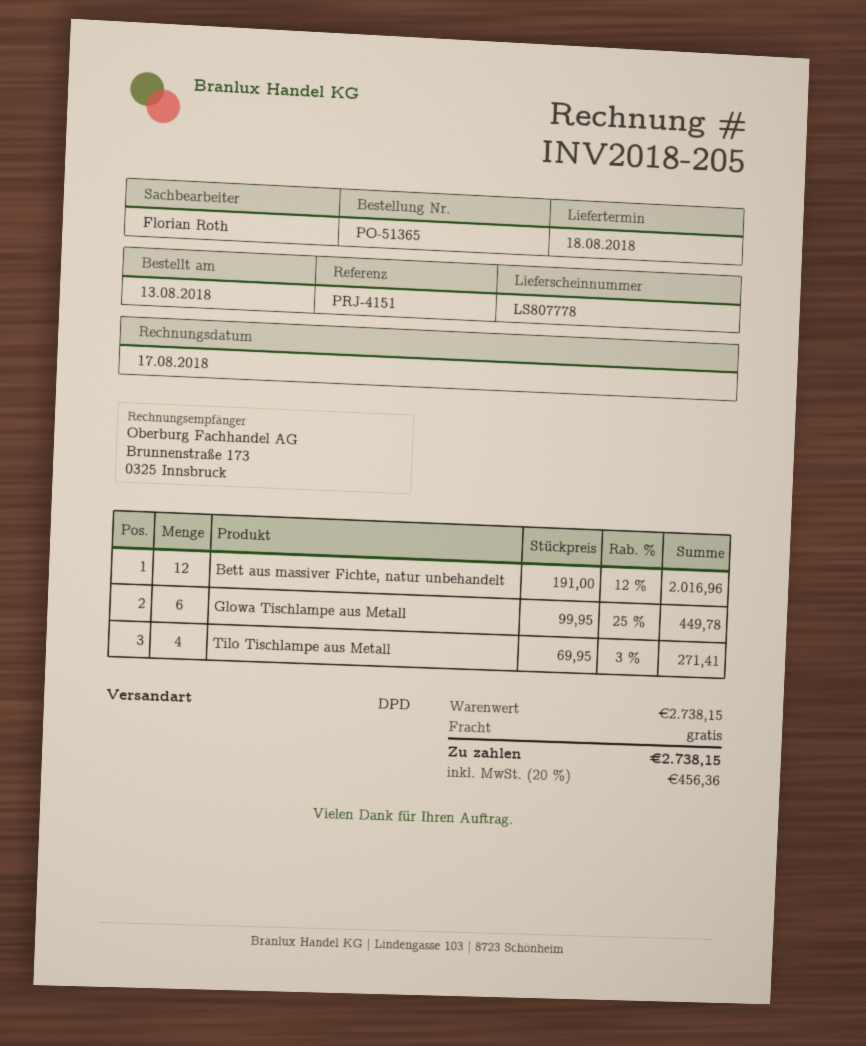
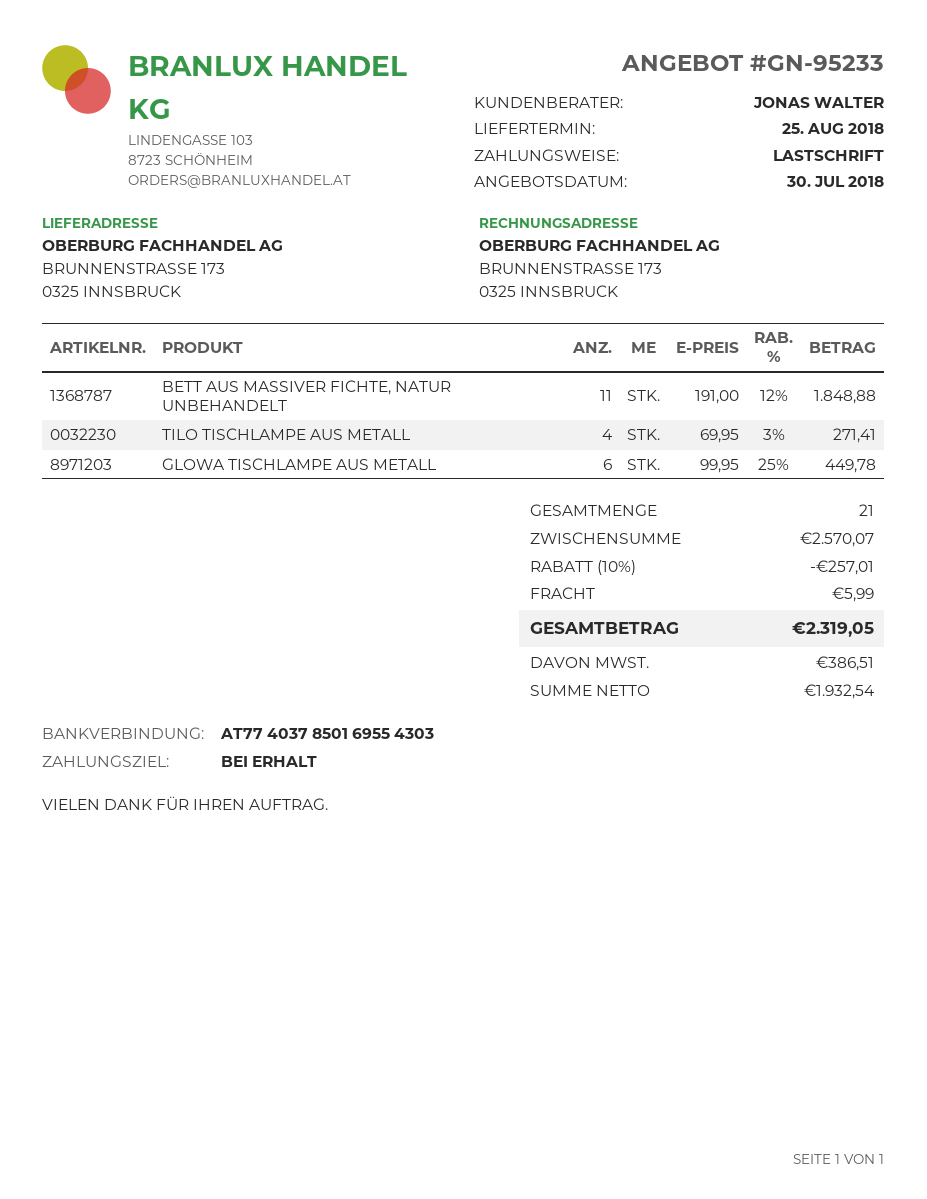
delivery date: 2018-08-18 -> 2018-08-25
sales rep: Florian Roth -> JONAS WALTER
Bett aus massiver Fichte, natur unbehandelt: 12 x 191.00 - 12% = 2016.96 -> 11 x 191.00 - 12% = 1848.88
subtotal: 2738.15 -> 2570.07
discount: none -> 10% = 257.01
shipping: 0.00 -> 5.99
tax: 456.36 -> 386.51
total: 2738.15 -> 2319.05

